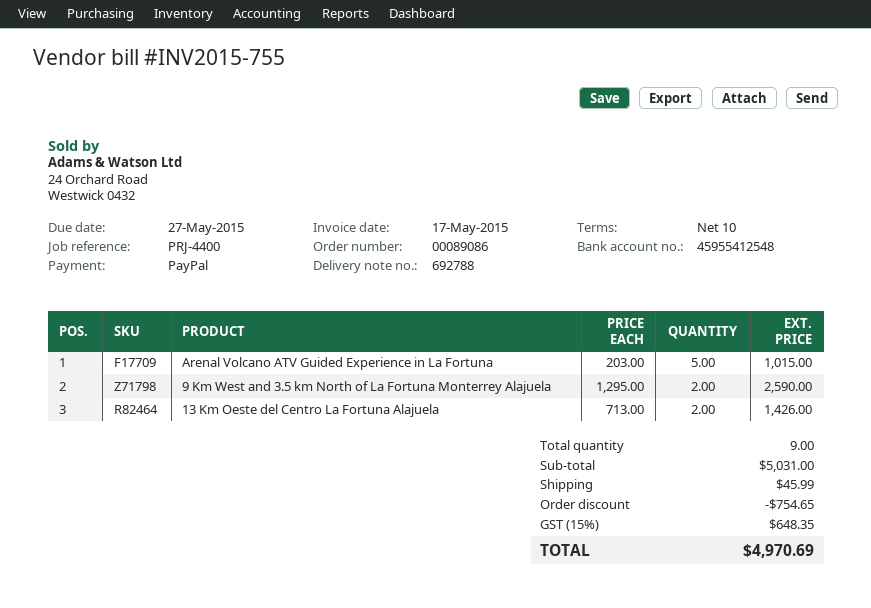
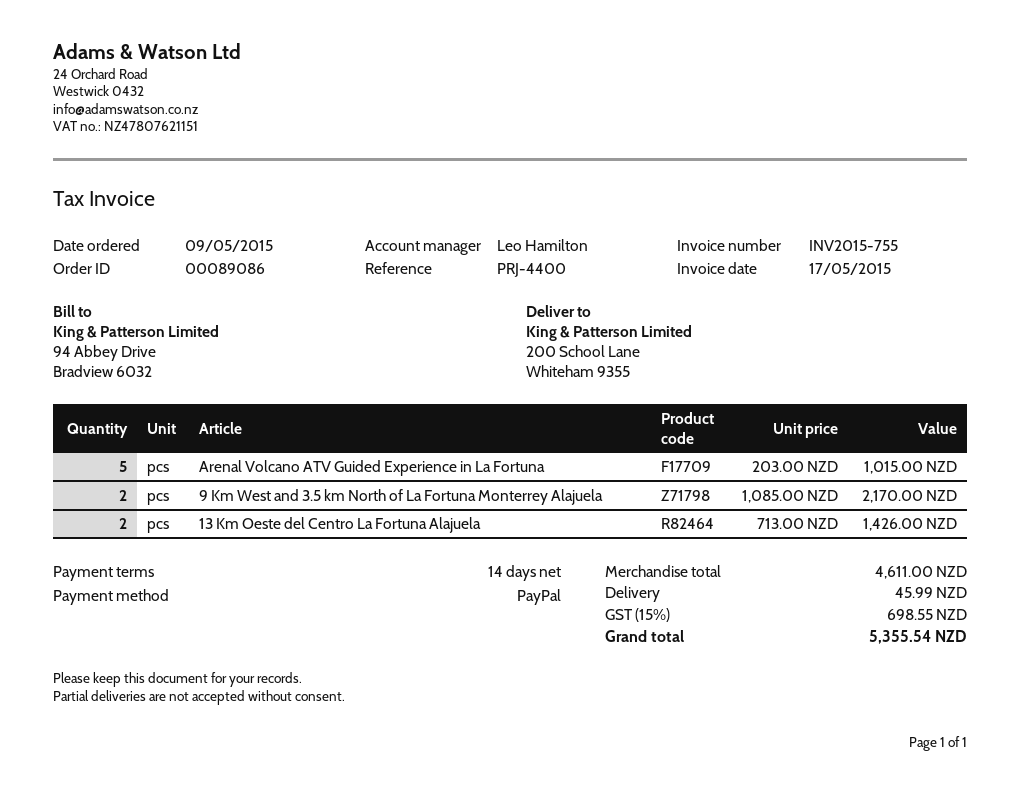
payment terms: 10 days -> 14 days
9 Km West and 3.5 km North of La Fortuna Monterrey Alajuela: 2 x 1295.00 = 2590.00 -> 2 x 1085.00 = 2170.00
subtotal: 5031.00 -> 4611.00
discount: 754.65 -> none
tax: 15% = 648.35 -> 15% = 698.55
total: 4970.69 -> 5355.54

